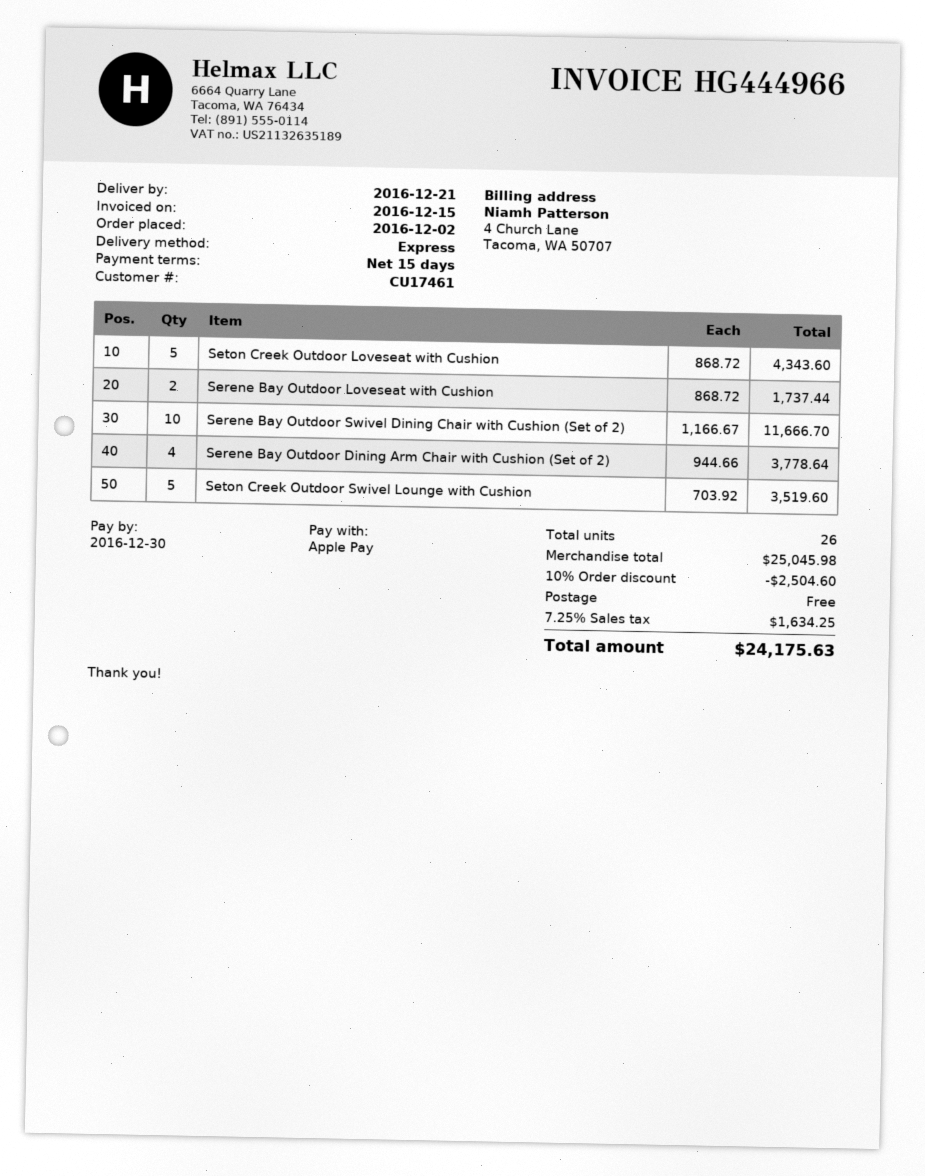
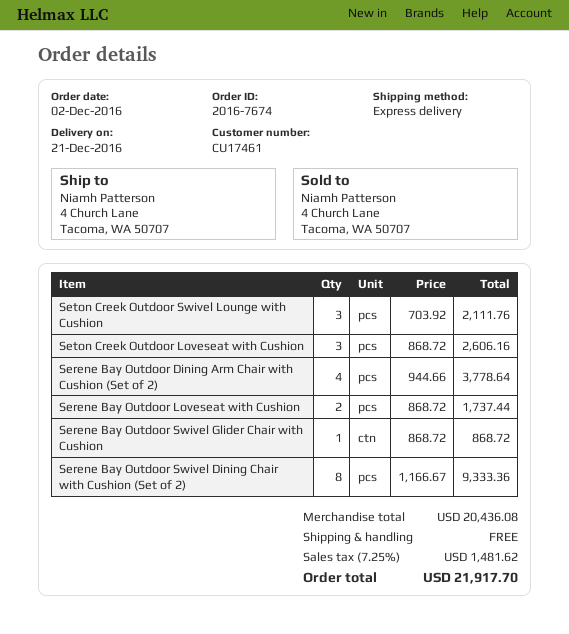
Seton Creek Outdoor Loveseat with Cushion: 5 x 868.72 = 4343.60 -> 3 x 868.72 = 2606.16
Serene Bay Outdoor Swivel Dining Chair with Cushion (Set of 2): 10 x 1166.67 = 11666.70 -> 8 x 1166.67 = 9333.36
Seton Creek Outdoor Swivel Lounge with Cushion: 5 x 703.92 = 3519.60 -> 3 x 703.92 = 2111.76
Serene Bay Outdoor Swivel Glider Chair with Cushion: none -> 1 x 868.72 = 868.72
subtotal: 25045.98 -> 20436.08
discount: 10% = 2504.60 -> none
tax: 7.25% = 1634.25 -> 7.25% = 1481.62
total: 24175.63 -> 21917.70

